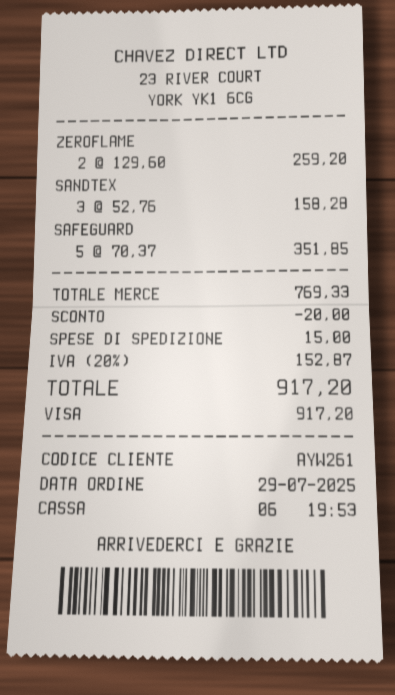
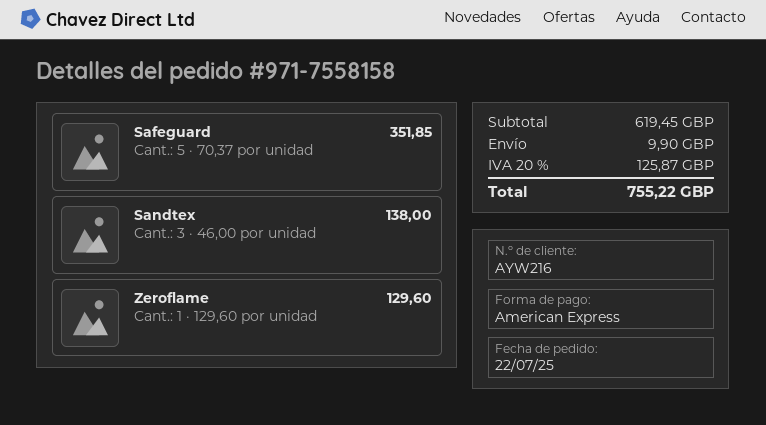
order date: 2025-07-29 -> 2025-07-22
customer number: AYW261 -> AYW216
payment method: Visa -> American Express
ZEROFLAME: 2 x 129.60 = 259.20 -> 1 x 129.60 = 129.60
SANDTEX: 3 x 52.76 = 158.28 -> 3 x 46.00 = 138.00
subtotal: 769.33 -> 619.45
discount: 20.00 -> none
shipping: 15.00 -> 9.90
tax: 20% = 152.87 -> 20% = 125.87
total: 917.20 -> 755.22

